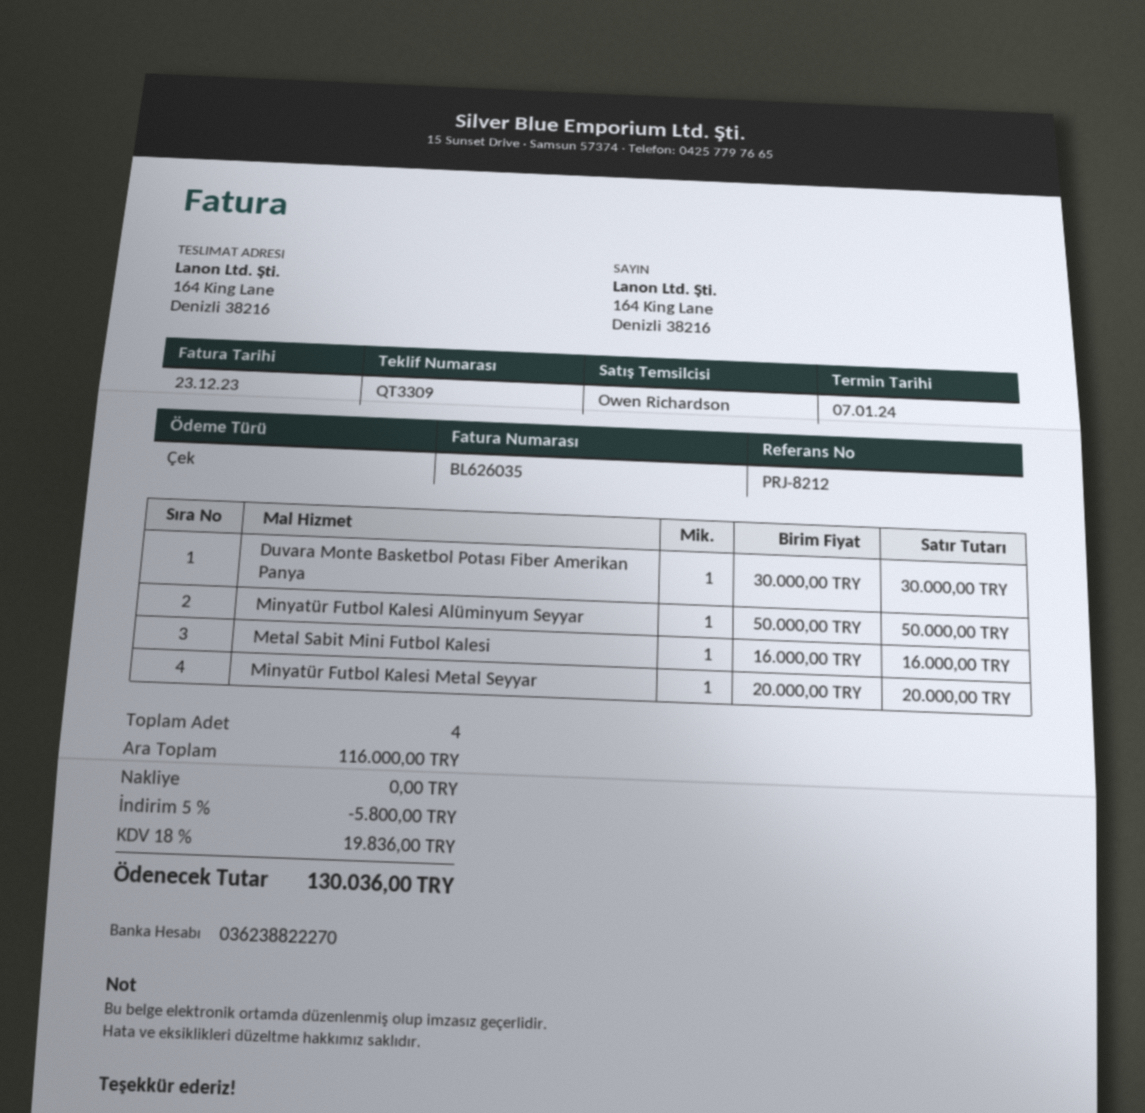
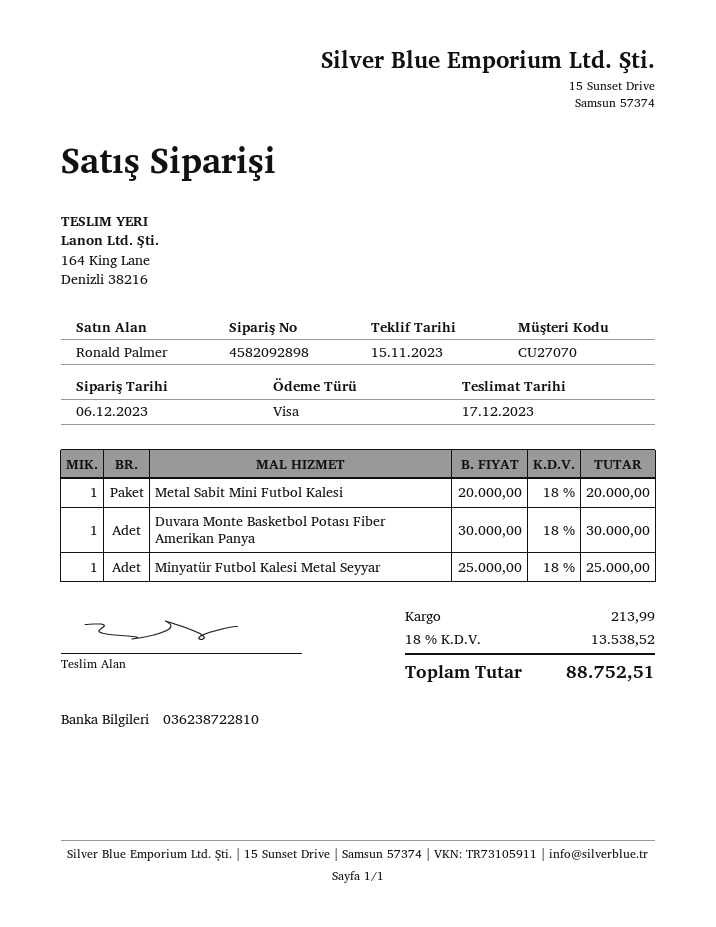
delivery date: 2024-01-07 -> 2023-12-17
payment method: cheque -> Visa
bank account: 036238822270 -> 036238722810
Minyatür Futbol Kalesi Alüminyum Seyyar: 1 x 50000.00 = 50000.00 -> none
Metal Sabit Mini Futbol Kalesi: 1 x 16000.00 = 16000.00 -> 1 x 20000.00 = 20000.00
Minyatür Futbol Kalesi Metal Seyyar: 1 x 20000.00 = 20000.00 -> 1 x 25000.00 = 25000.00
discount: 5% = 5800.00 -> none
shipping: 0.00 -> 213.99
tax: 18% = 19836.00 -> 18% = 13538.52
total: 130036.00 -> 88752.51

